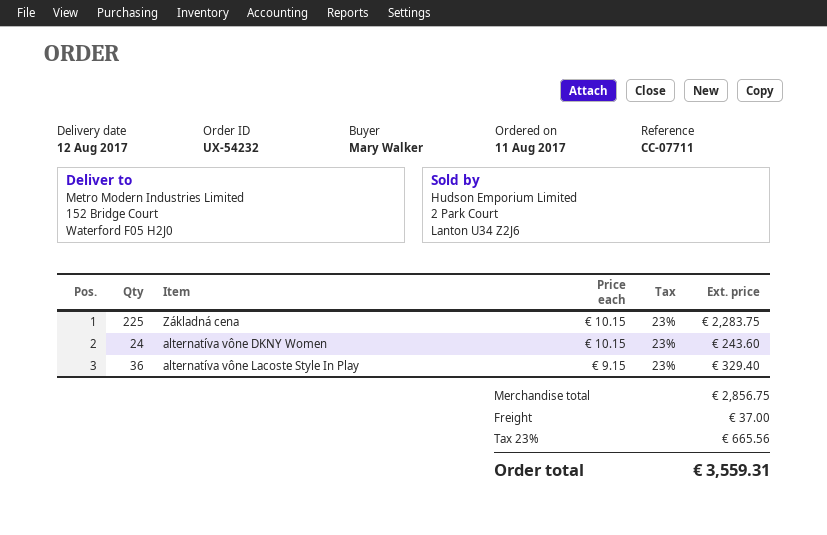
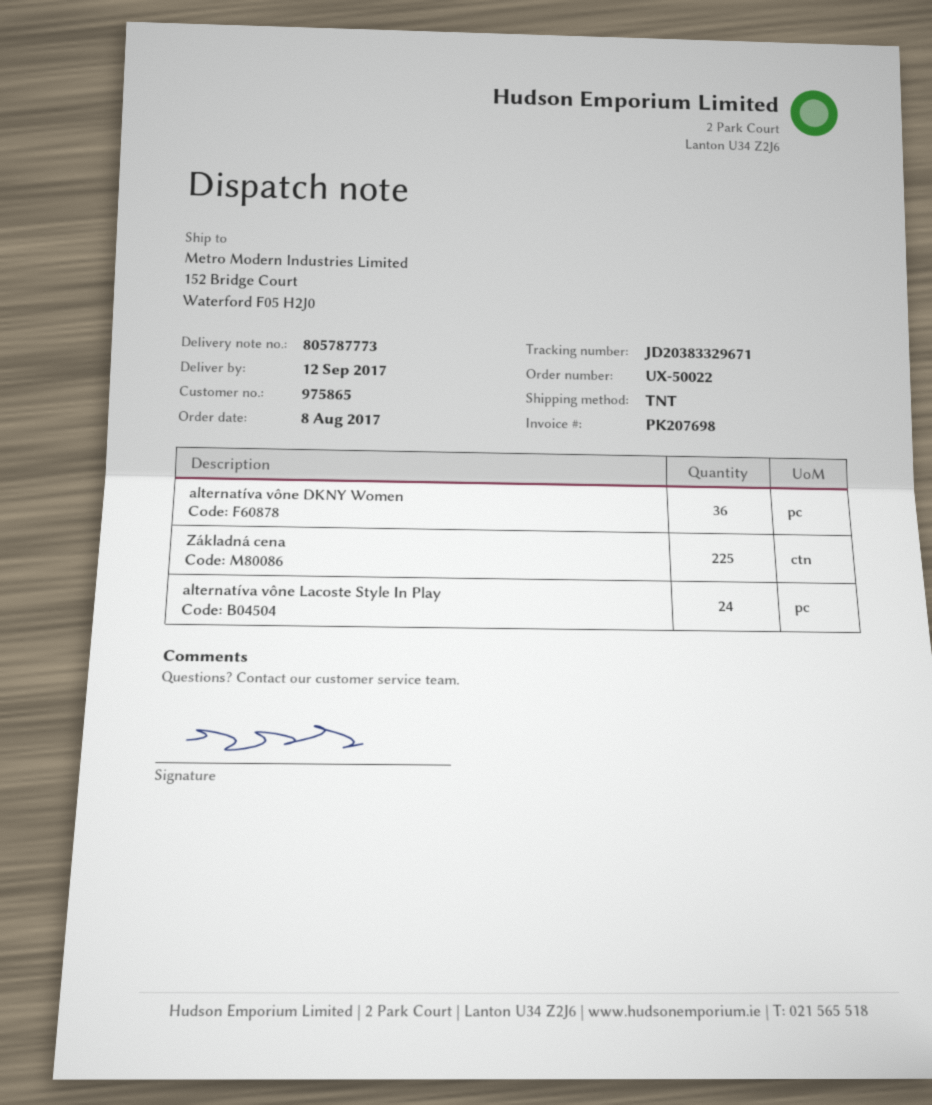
order number: UX-54232 -> UX-50022
order date: 2017-08-11 -> 2017-08-08
delivery date: 2017-08-12 -> 2017-09-12
alternatíva vône DKNY Women: 24 -> 36
alternatíva vône Lacoste Style In Play: 36 -> 24

